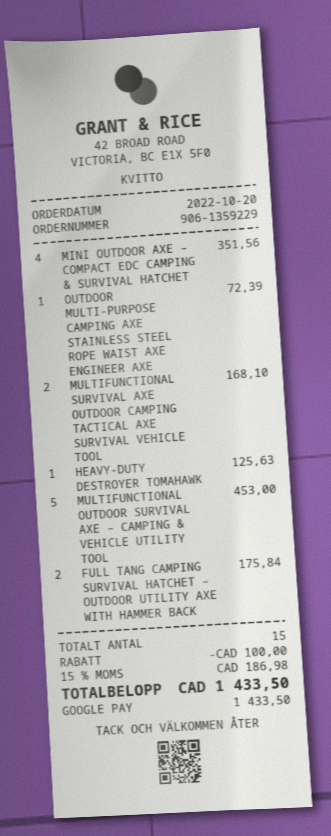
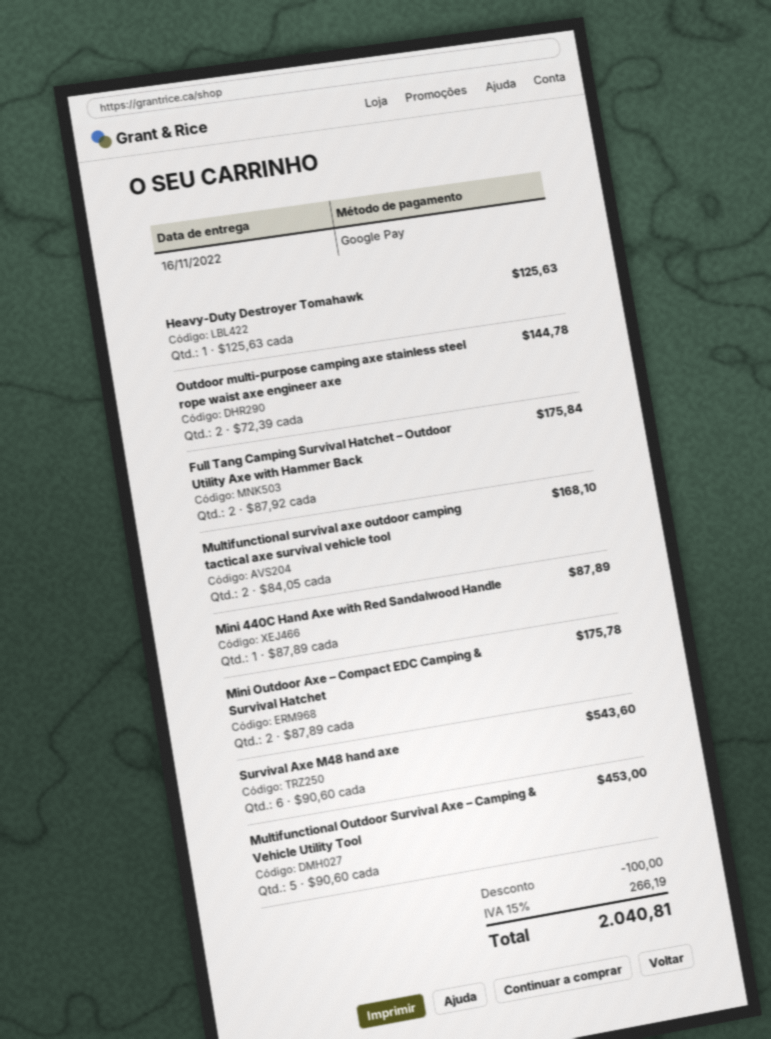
MINI OUTDOOR AXE – COMPACT EDC CAMPING & SURVIVAL HATCHET: 4 for 351.56 -> 2 for 175.78
OUTDOOR MULTI-PURPOSE CAMPING AXE STAINLESS STEEL ROPE WAIST AXE ENGINEER AXE: 1 for 72.39 -> 2 for 144.78
Mini 440C Hand Axe with Red Sandalwood Handle: none -> 1 for 87.89
Survival Axe M48 hand axe: none -> 6 for 543.60
tax: 15% = 186.98 -> 15% = 266.19
total: 1433.50 -> 2040.81

